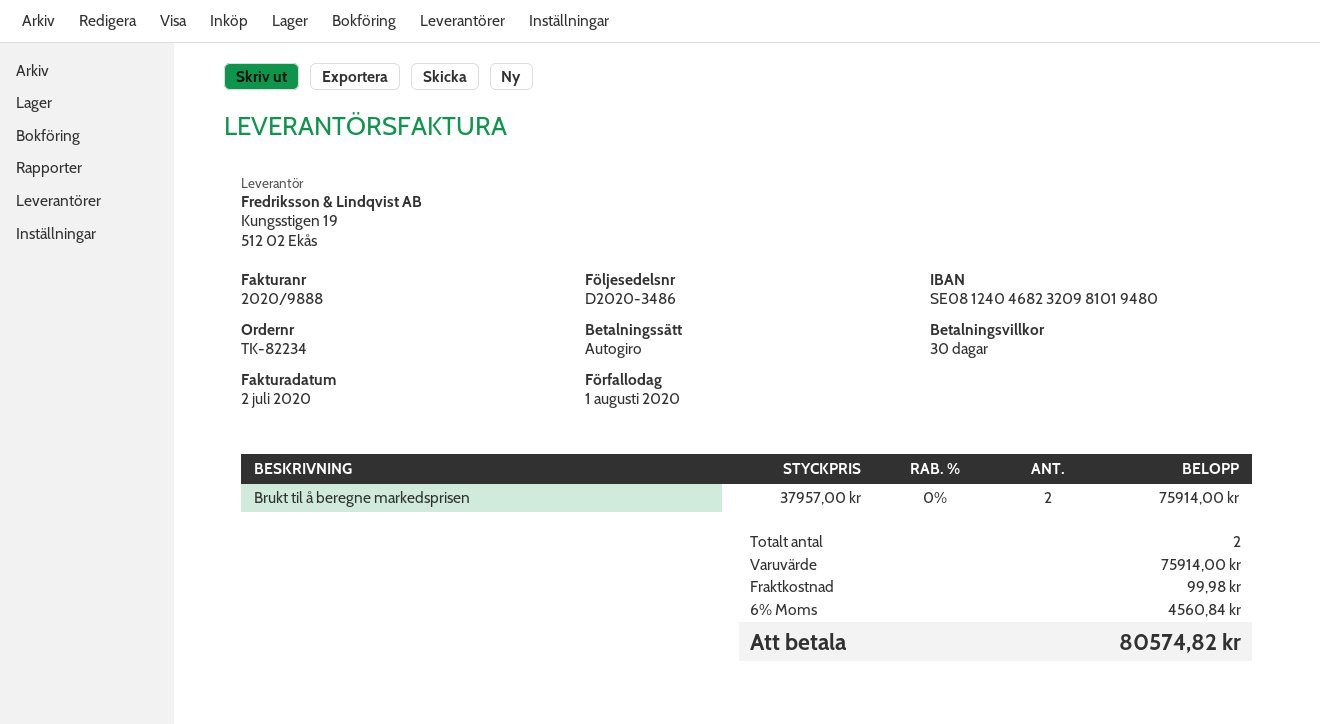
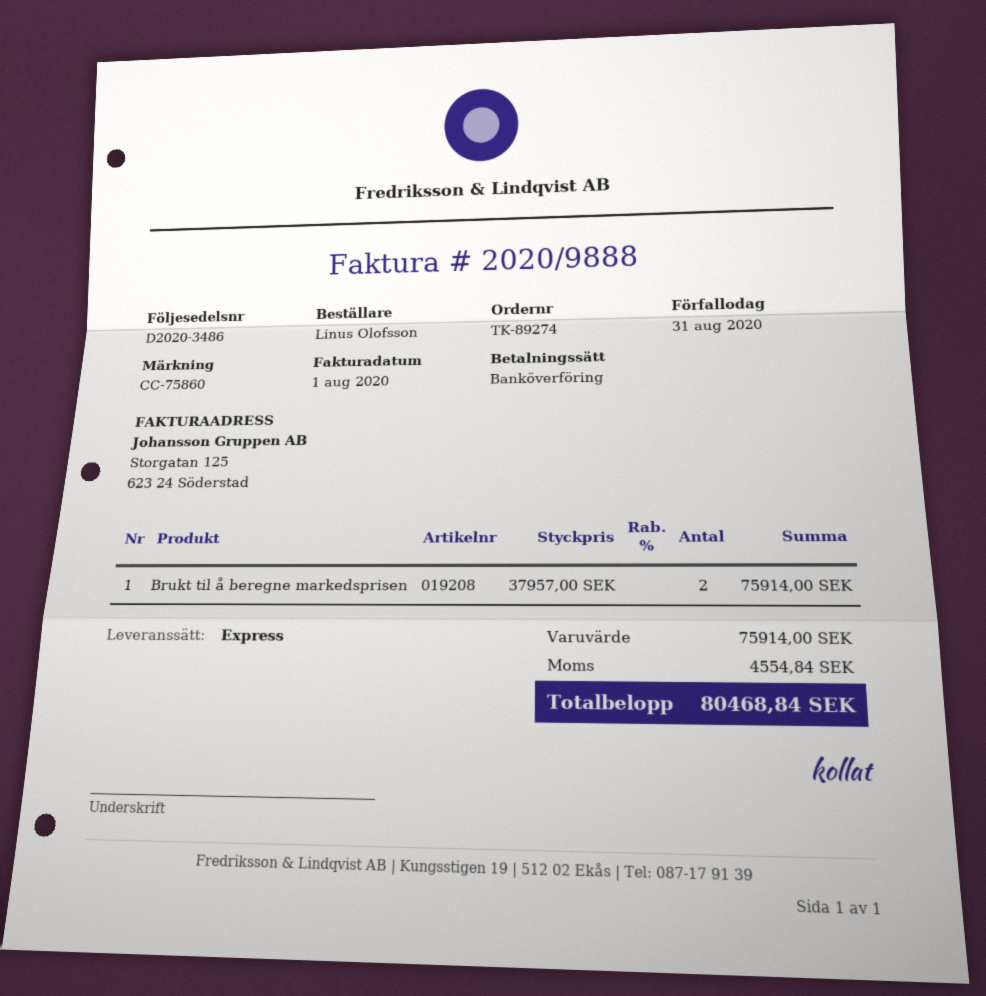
order number: TK-82234 -> TK-89274
invoice date: 2020-07-02 -> 2020-08-01
due date: 2020-08-01 -> 2020-08-31
payment method: direct debit -> bank transfer
shipping: 99.98 -> none
tax: 4560.84 -> 4554.84
total: 80574.82 -> 80468.84

